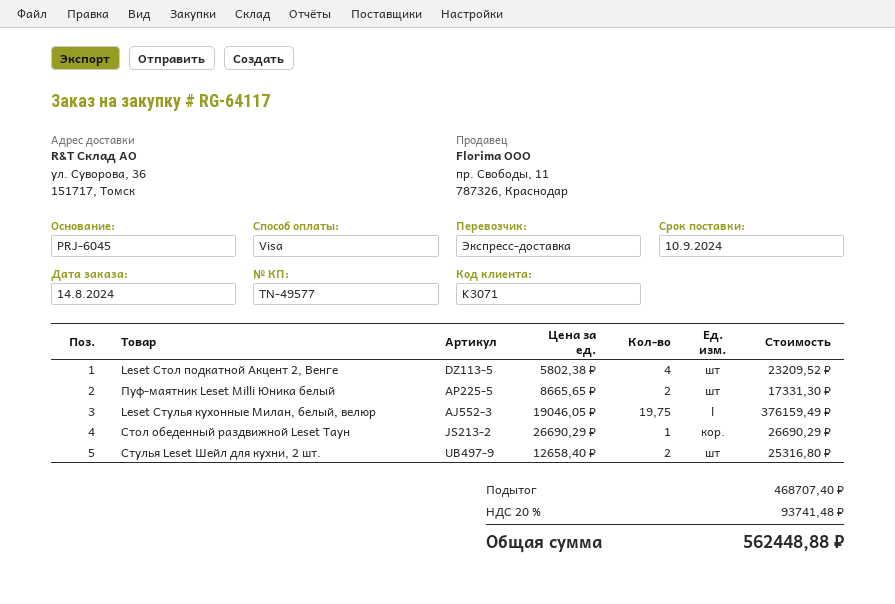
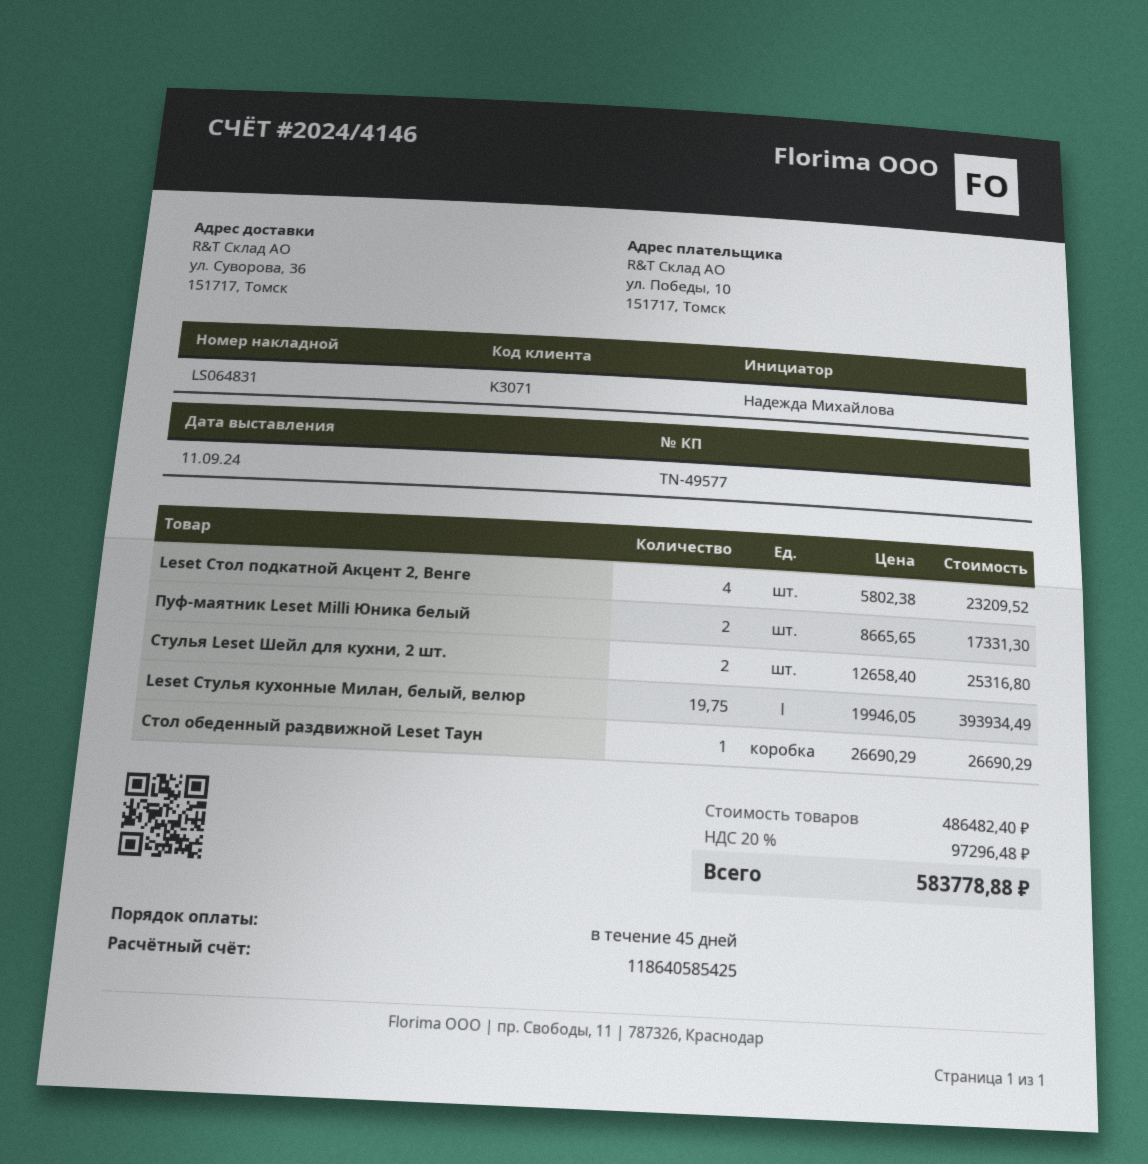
Leset Стулья кухонные Милан, белый, велюр: 19.75 x 19046.05 = 376159.49 -> 19.75 x 19946.05 = 393934.49
subtotal: 468707.40 -> 486482.40
tax: 20% = 93741.48 -> 20% = 97296.48
total: 562448.88 -> 583778.88

